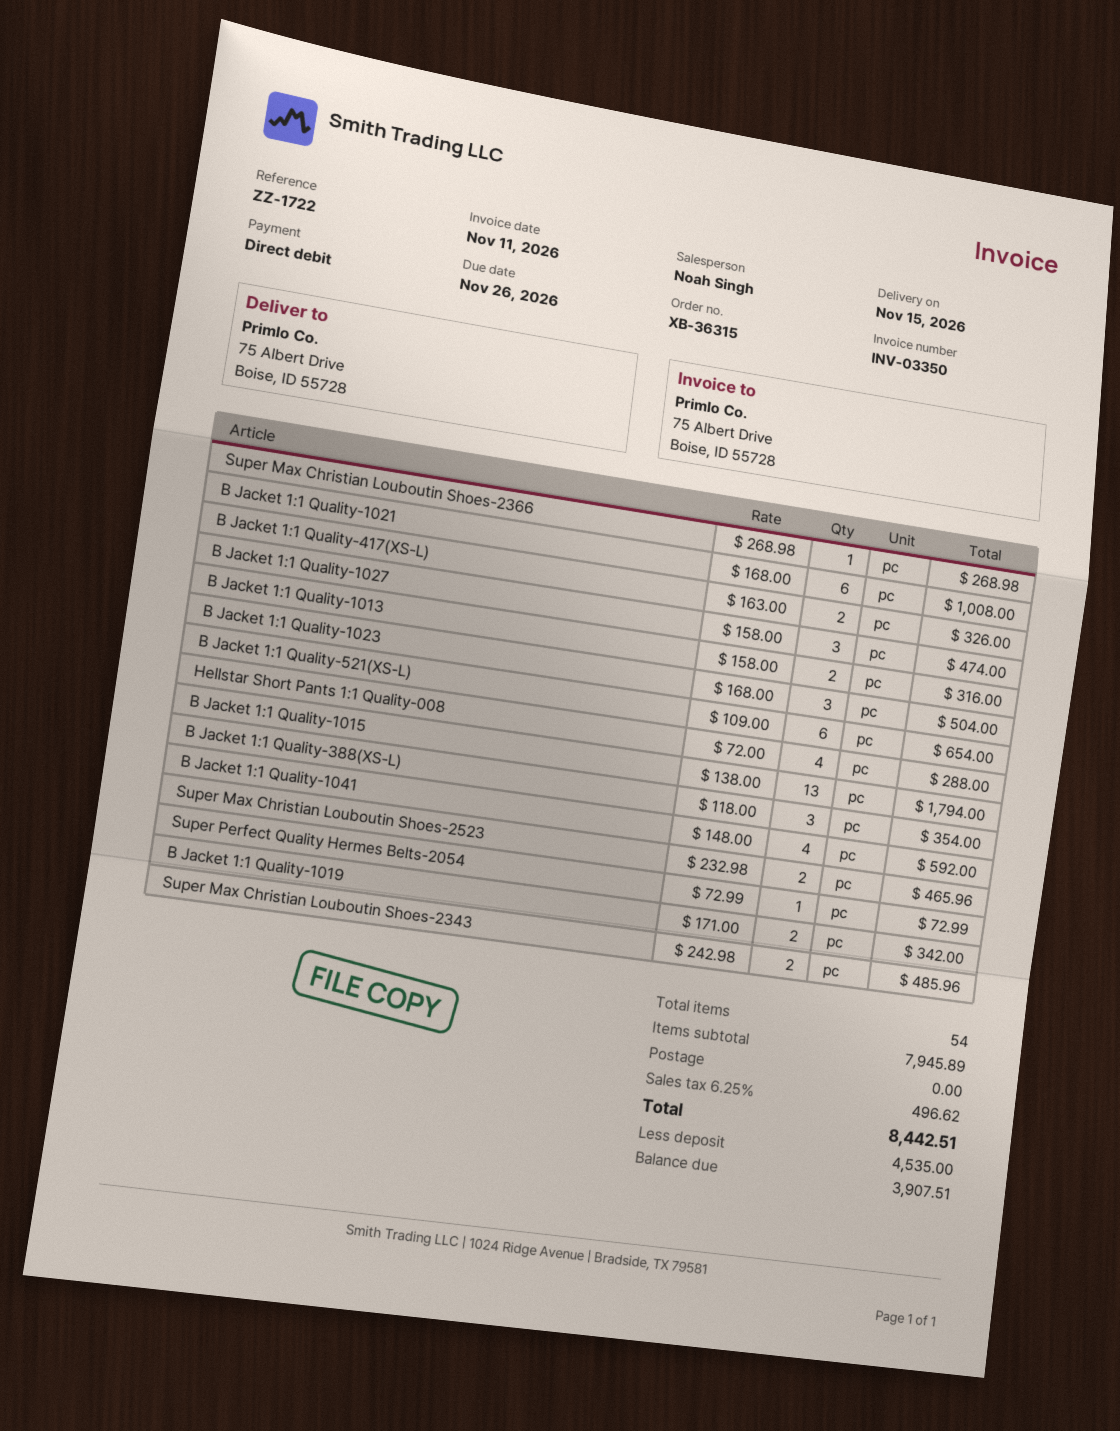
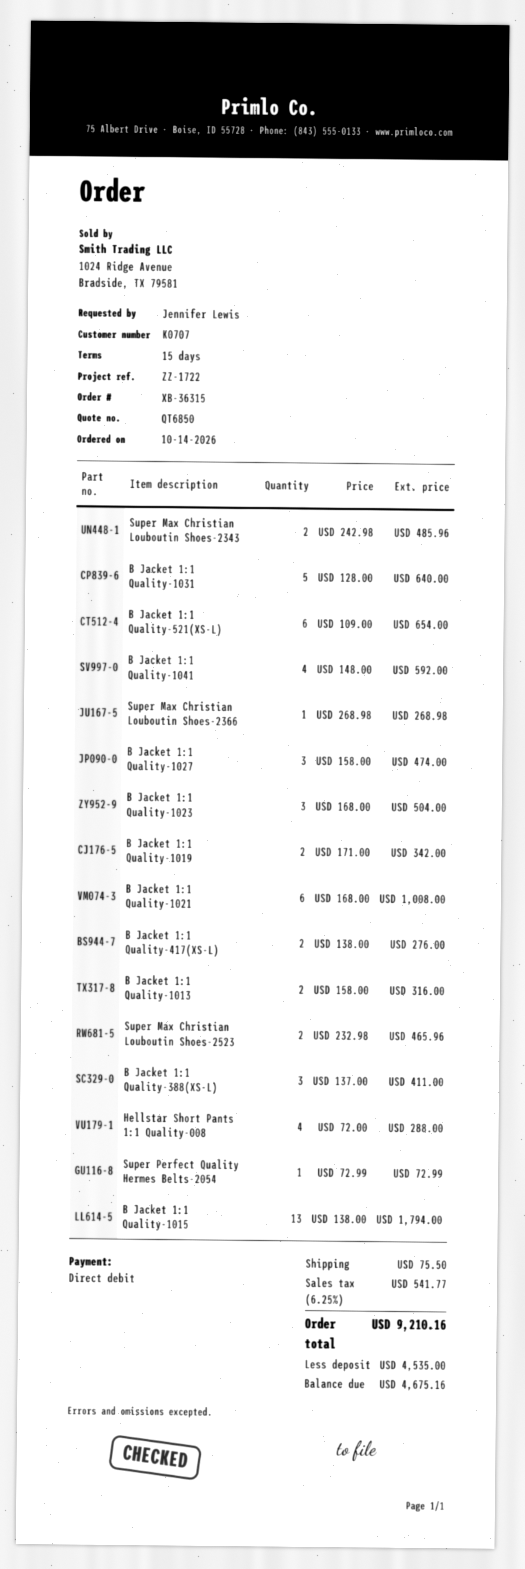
B Jacket 1:1 Quality-417(XS-L): 2 x 163.00 = 326.00 -> 2 x 138.00 = 276.00
B Jacket 1:1 Quality-388(XS-L): 3 x 118.00 = 354.00 -> 3 x 137.00 = 411.00
B Jacket 1:1 Quality-1031: none -> 5 x 128.00 = 640.00
shipping: 0.00 -> 75.50
tax: 6.25% = 496.62 -> 6.25% = 541.77
total: 8442.51 -> 9210.16
balance: 3907.51 -> 4675.16

